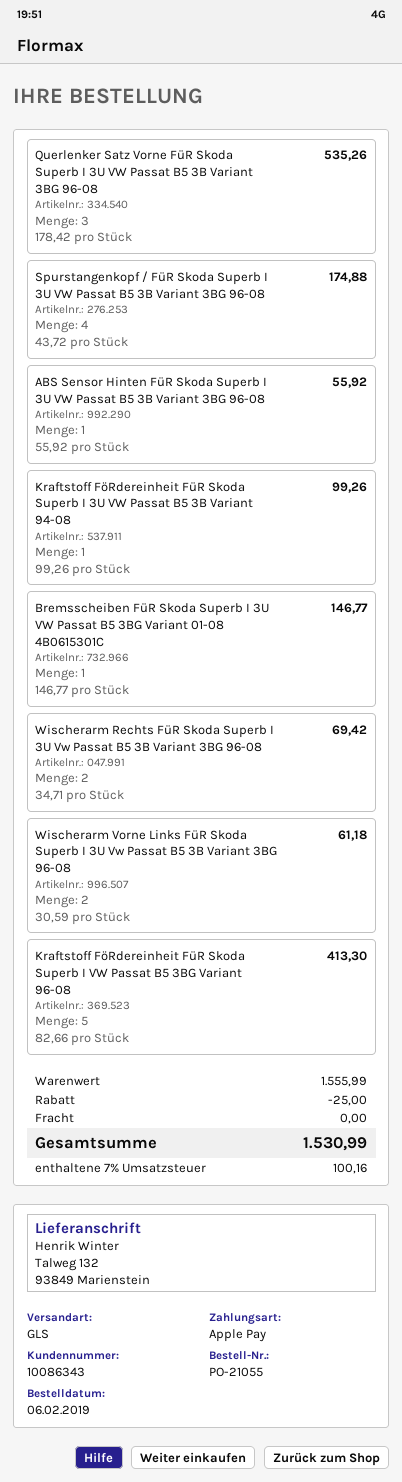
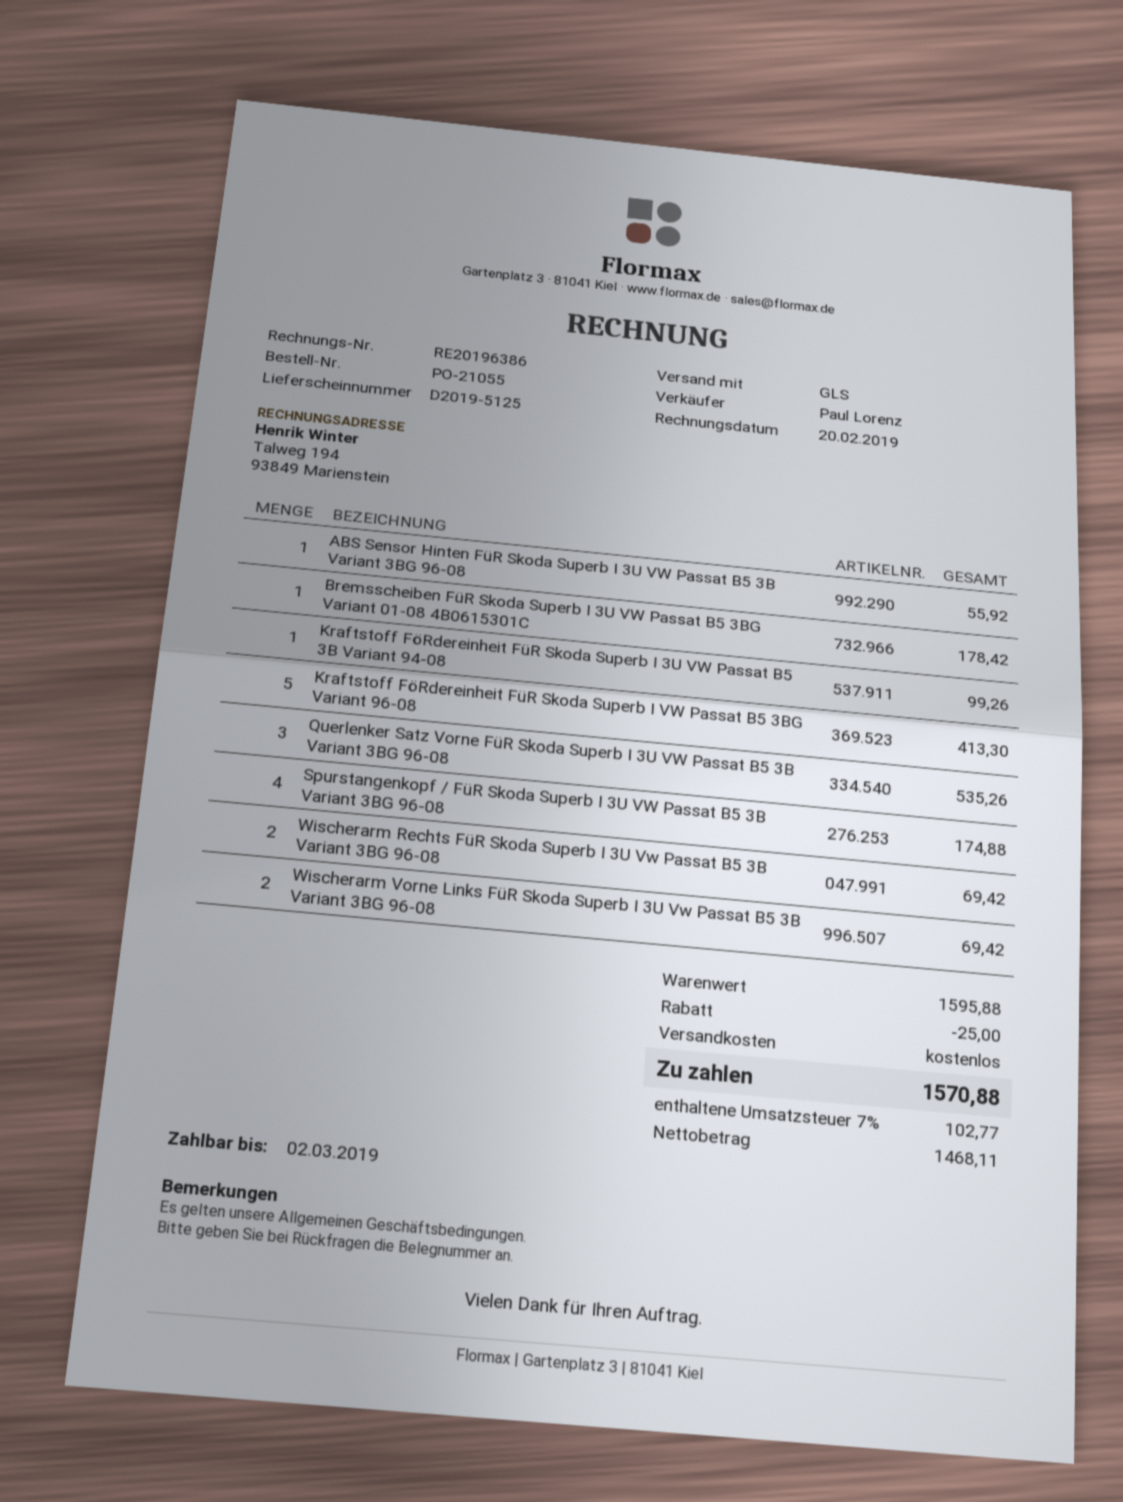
Bremsscheiben FüR Skoda Superb I 3U VW Passat B5 3BG Variant 01-08 4B0615301C: 1 for 146.77 -> 1 for 178.42
Wischerarm Vorne Links FüR Skoda Superb I 3U Vw Passat B5 3B Variant 3BG 96-08: 2 for 61.18 -> 2 for 69.42
subtotal: 1555.99 -> 1595.88
tax: 7% = 100.16 -> 7% = 102.77
total: 1530.99 -> 1570.88

